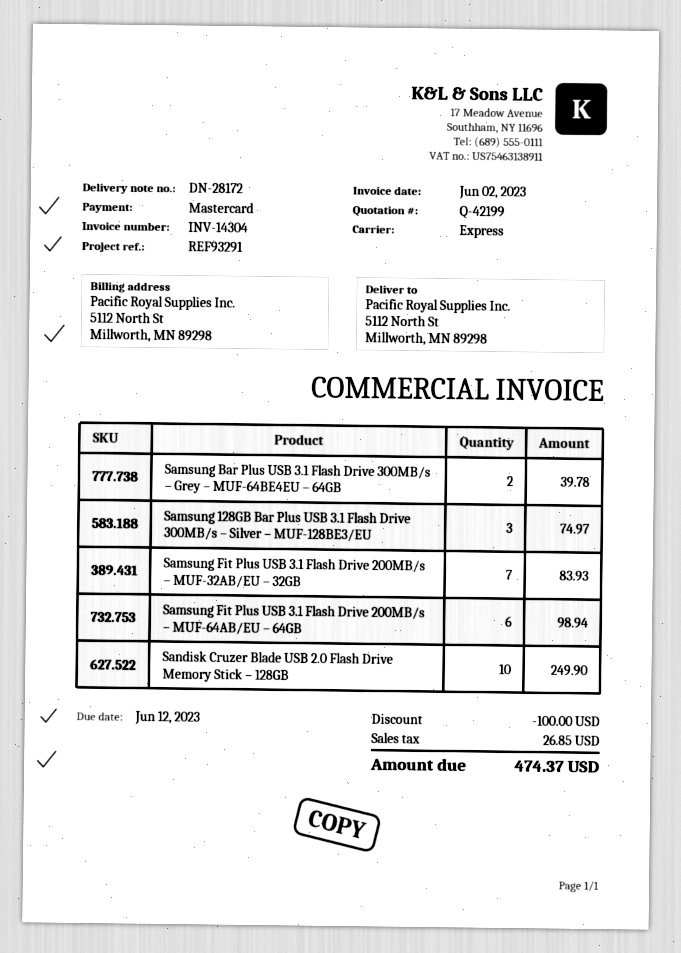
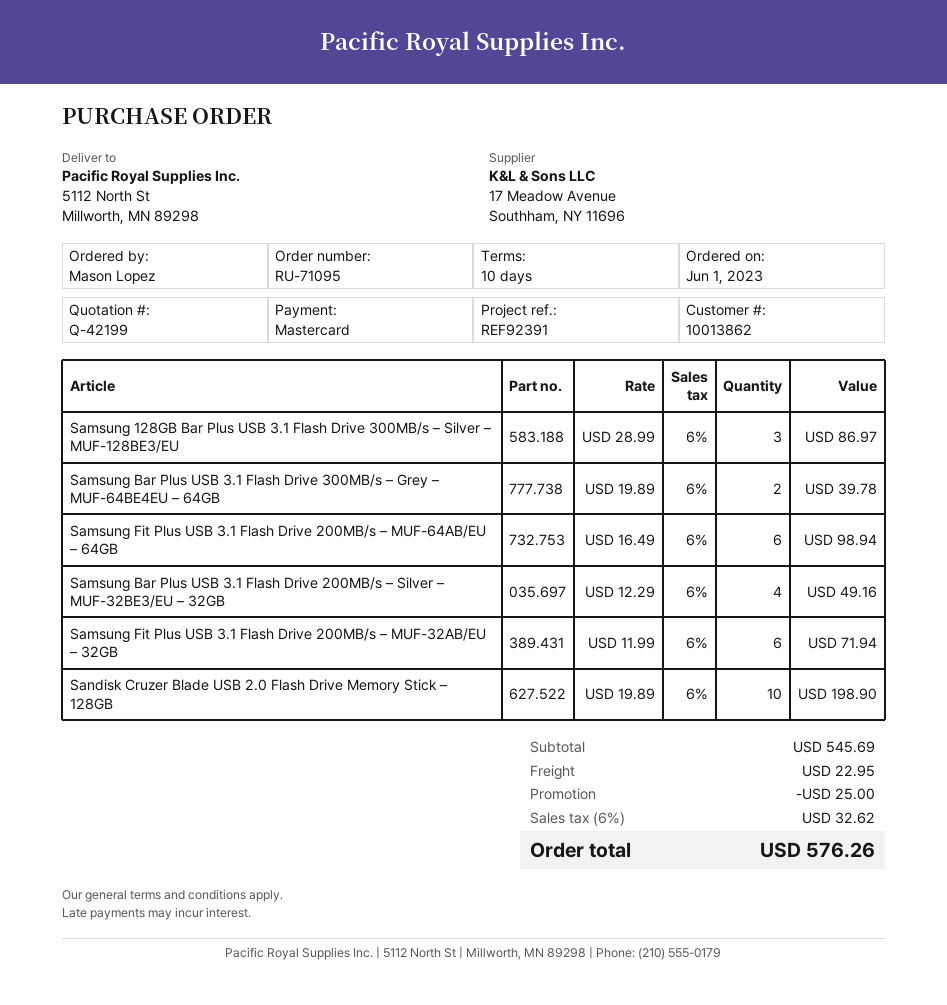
reference: REF93291 -> REF92391
Samsung 128GB Bar Plus USB 3.1 Flash Drive 300MB/s – Silver – MUF-128BE3/EU: 3 for 74.97 -> 3 for 86.97
Samsung Fit Plus USB 3.1 Flash Drive 200MB/s – MUF-32AB/EU – 32GB: 7 for 83.93 -> 6 for 71.94
Sandisk Cruzer Blade USB 2.0 Flash Drive Memory Stick – 128GB: 10 for 249.90 -> 10 for 198.90
Samsung Bar Plus USB 3.1 Flash Drive 200MB/s – Silver – MUF-32BE3/EU – 32GB: none -> 4 for 49.16
discount: 100.00 -> 25.00
shipping: none -> 22.95
tax: 26.85 -> 32.62
total: 474.37 -> 576.26

